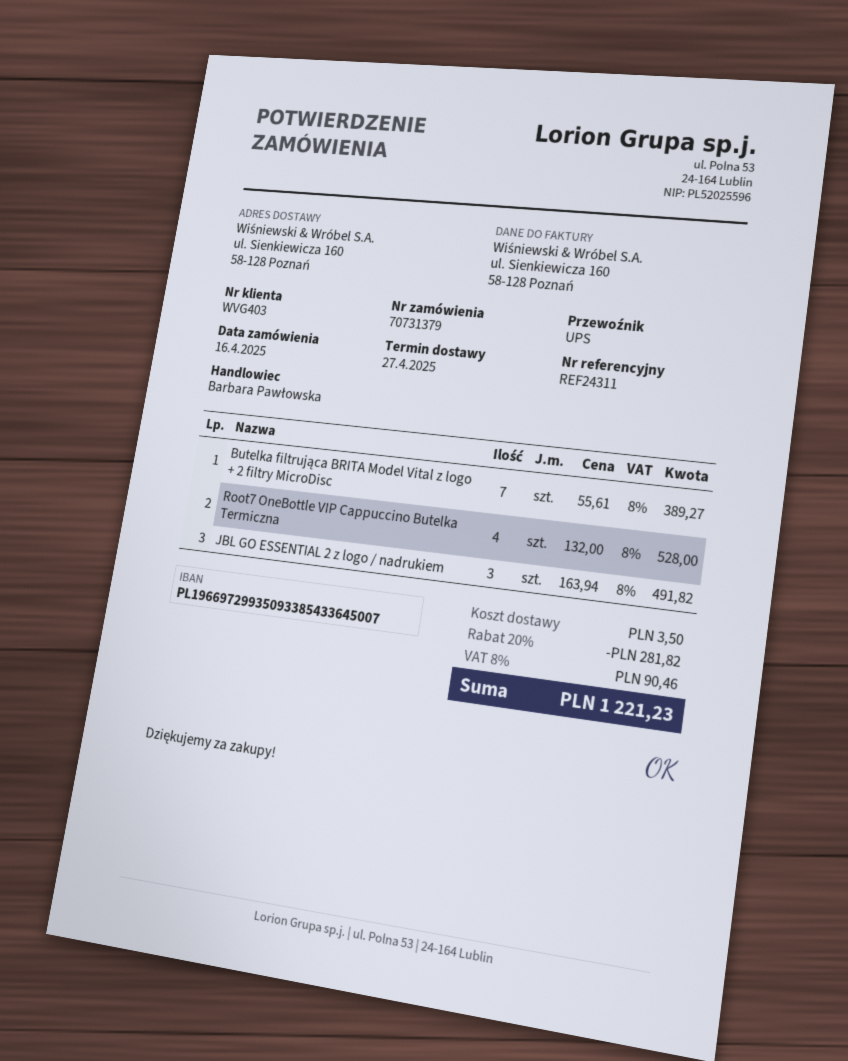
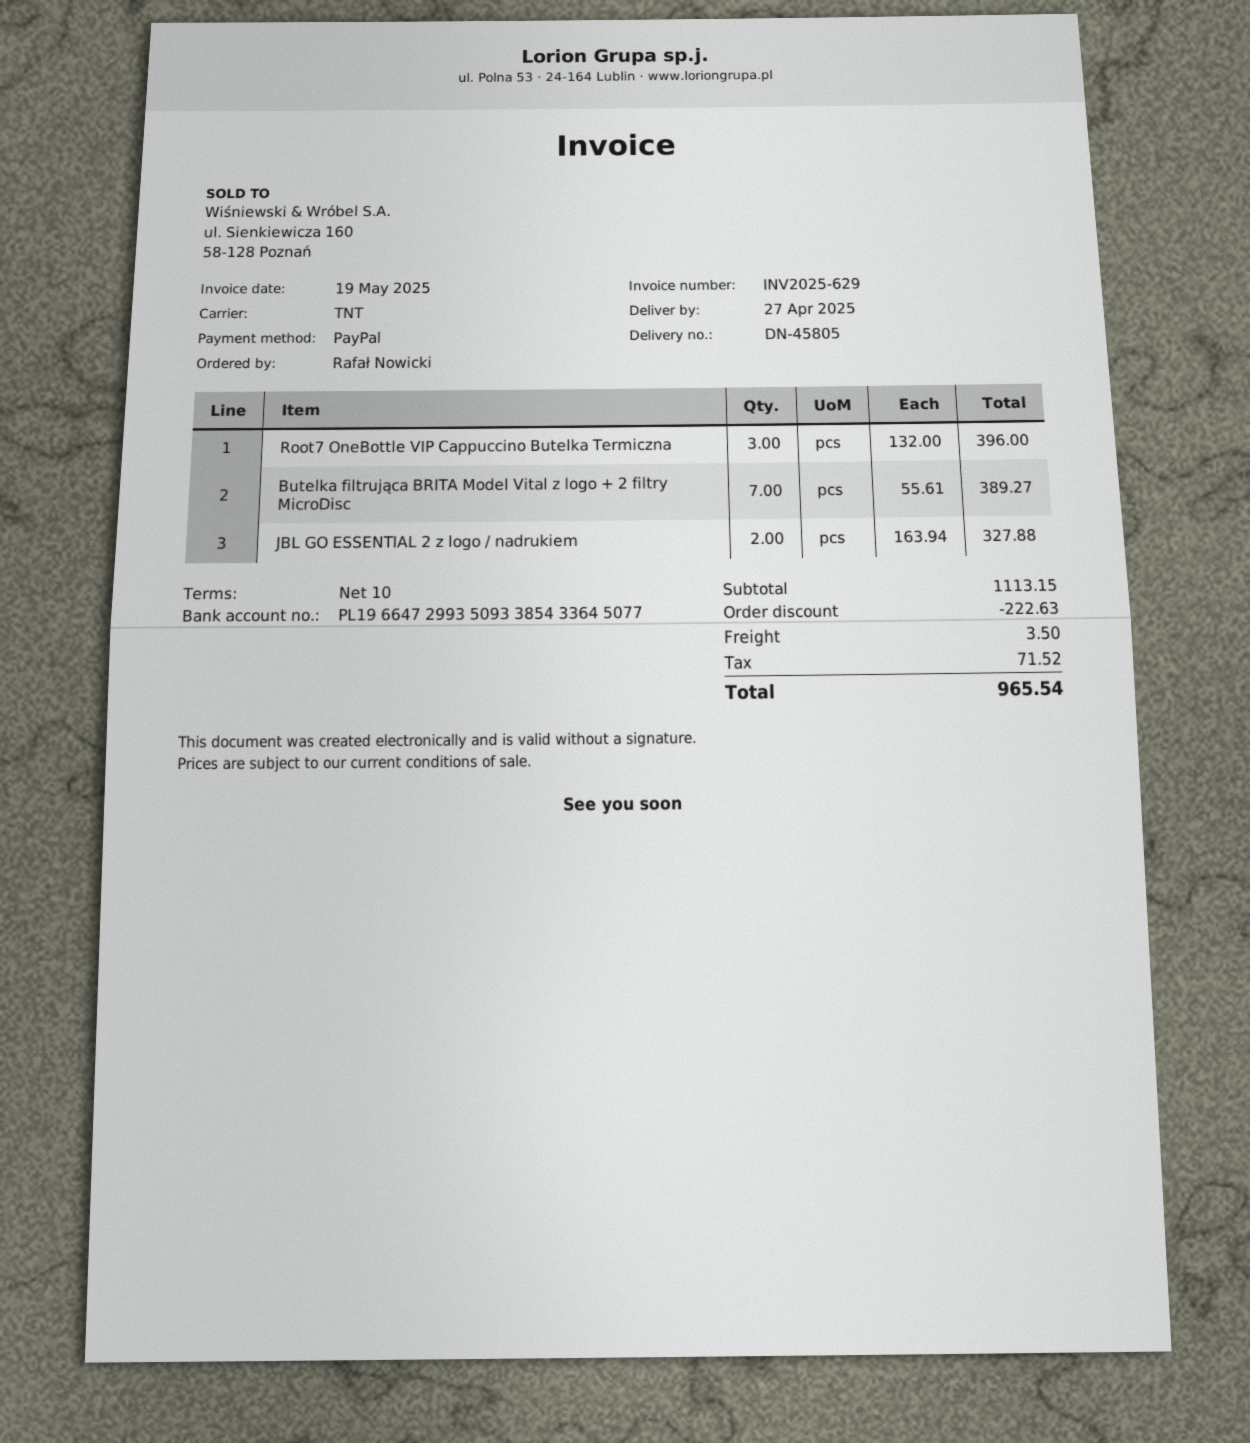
bank account: PL19669729935093385433645007 -> PL19664729935093385433645077
shipping method: UPS -> TNT
Root7 OneBottle VIP Cappuccino Butelka Termiczna: 4 x 132.00 = 528.00 -> 3 x 132.00 = 396.00
JBL GO ESSENTIAL 2 z logo / nadrukiem: 3 x 163.94 = 491.82 -> 2 x 163.94 = 327.88
discount: 281.82 -> 222.63
tax: 90.46 -> 71.52
total: 1221.23 -> 965.54

